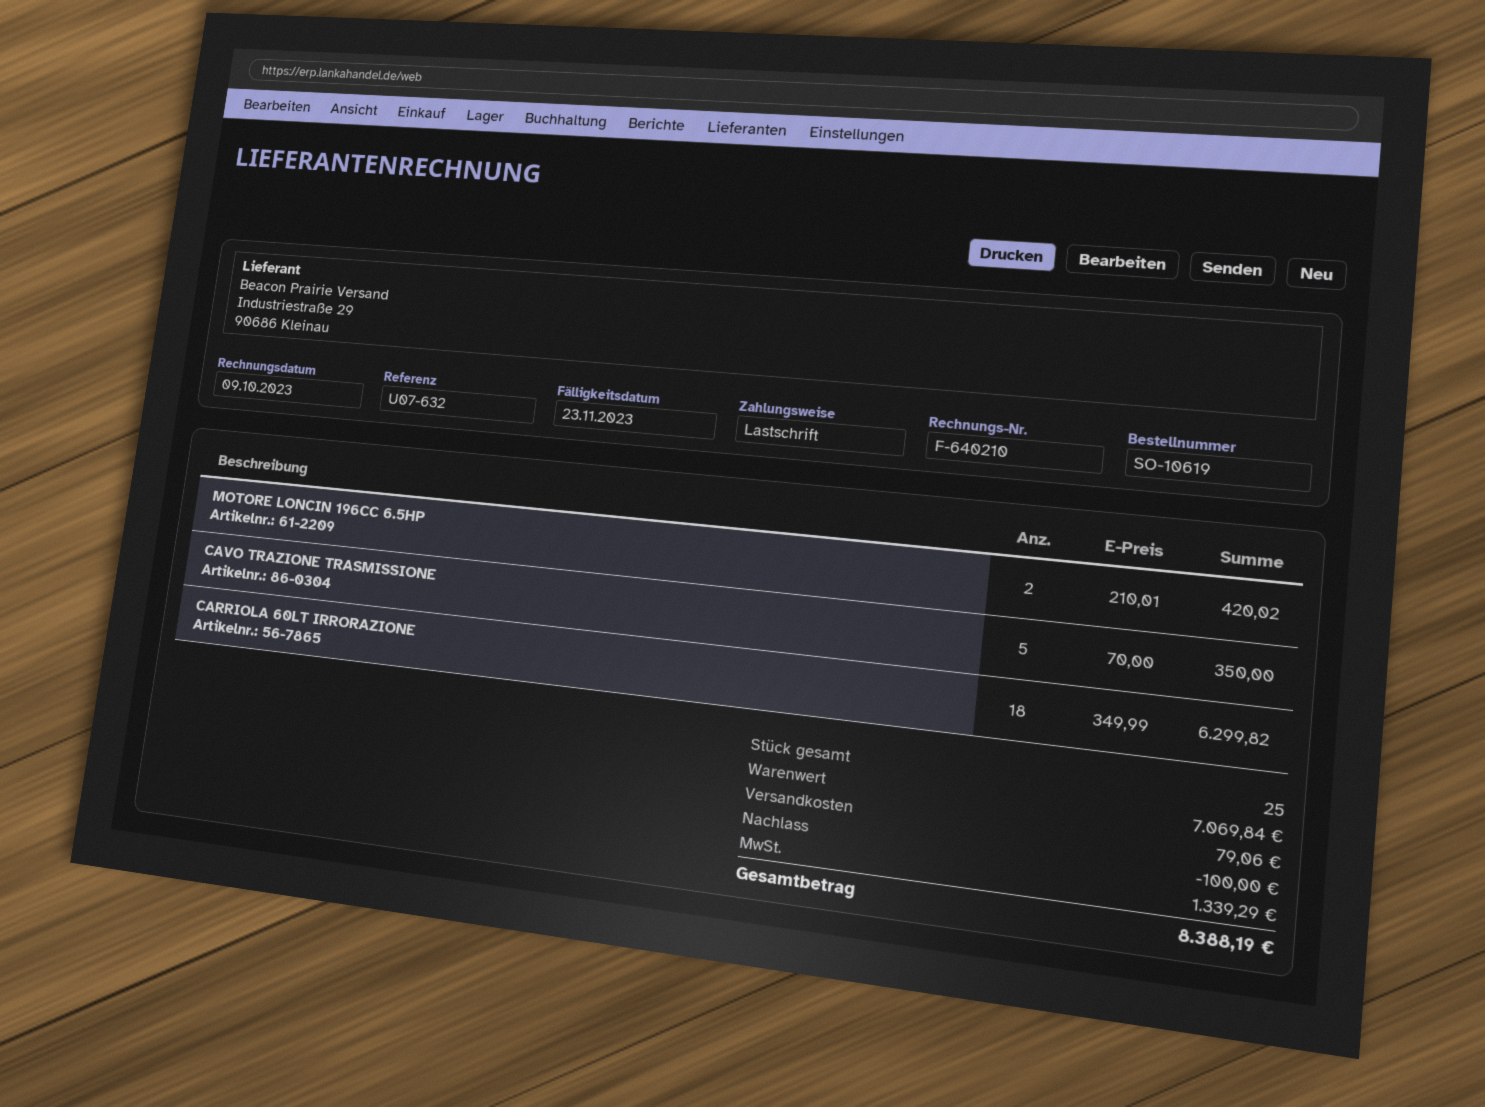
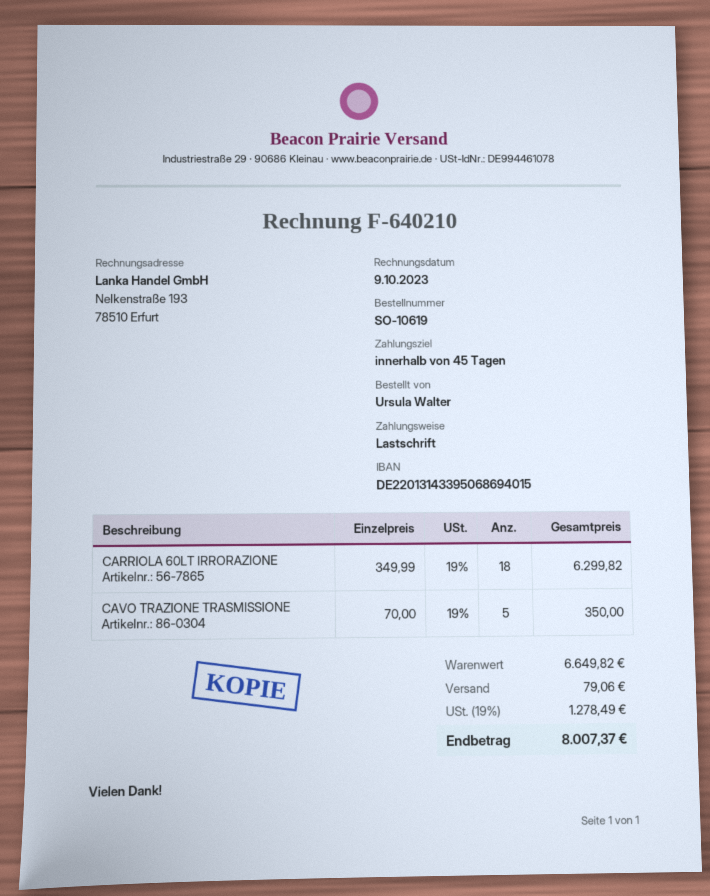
MOTORE LONCIN 196CC 6.5HP: 2 x 210.01 = 420.02 -> none
subtotal: 7069.84 -> 6649.82
discount: 100.00 -> none
tax: 1339.29 -> 1278.49
total: 8388.19 -> 8007.37

